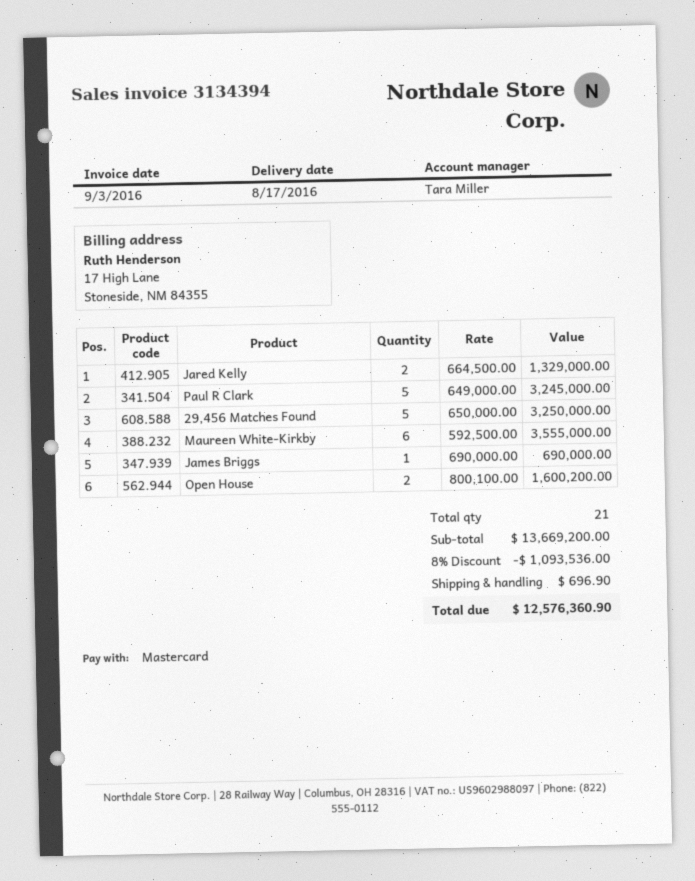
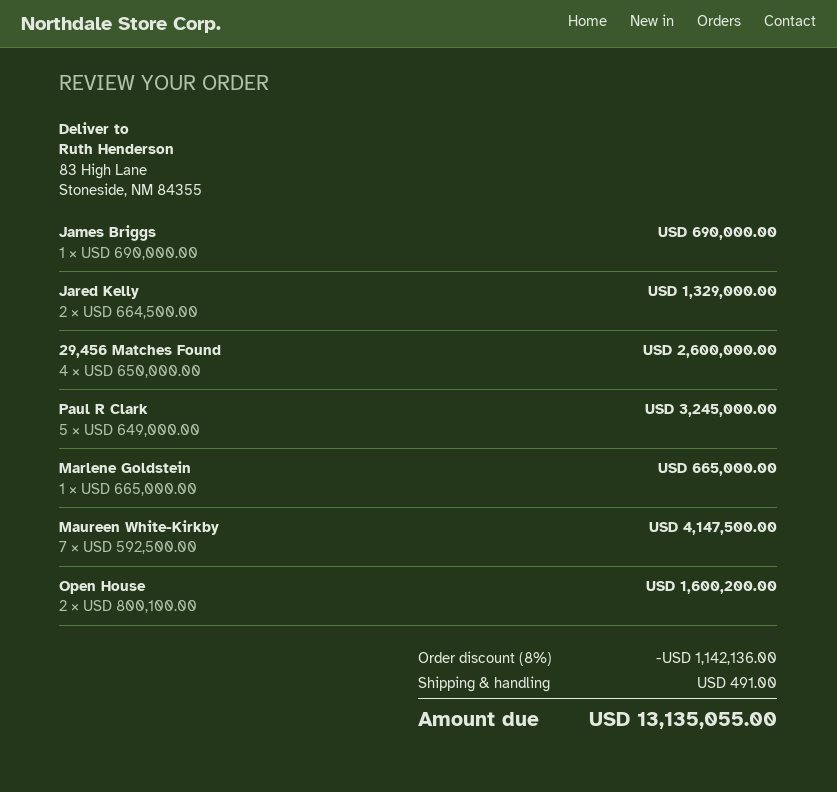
29,456 Matches Found: 5 x 650000.00 = 3250000.00 -> 4 x 650000.00 = 2600000.00
Maureen White-Kirkby: 6 x 592500.00 = 3555000.00 -> 7 x 592500.00 = 4147500.00
Marlene Goldstein: none -> 1 x 665000.00 = 665000.00
discount: 8% = 1093536.00 -> 8% = 1142136.00
shipping: 696.90 -> 491.00
total: 12576360.90 -> 13135055.00

